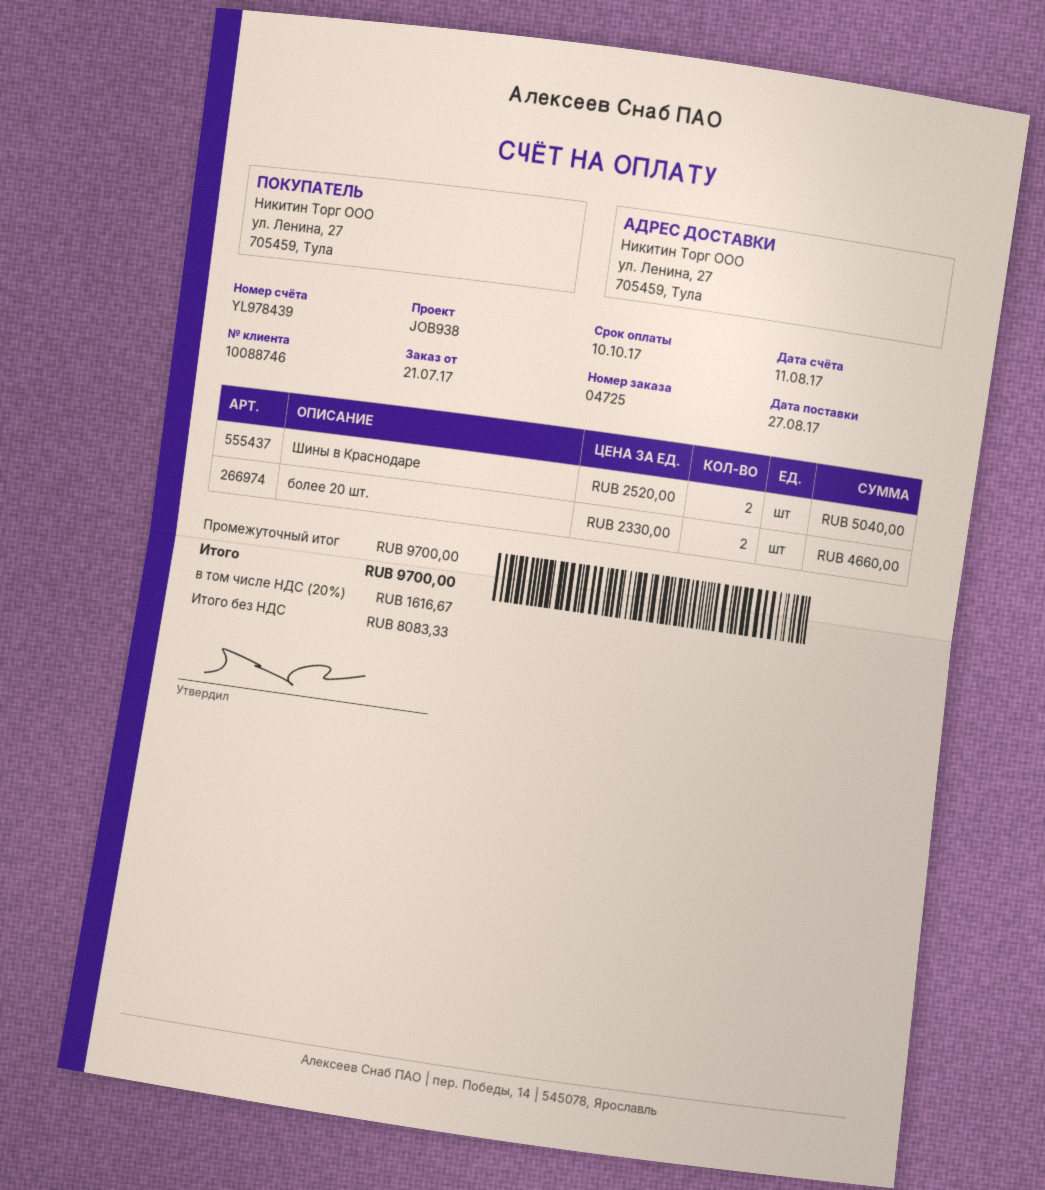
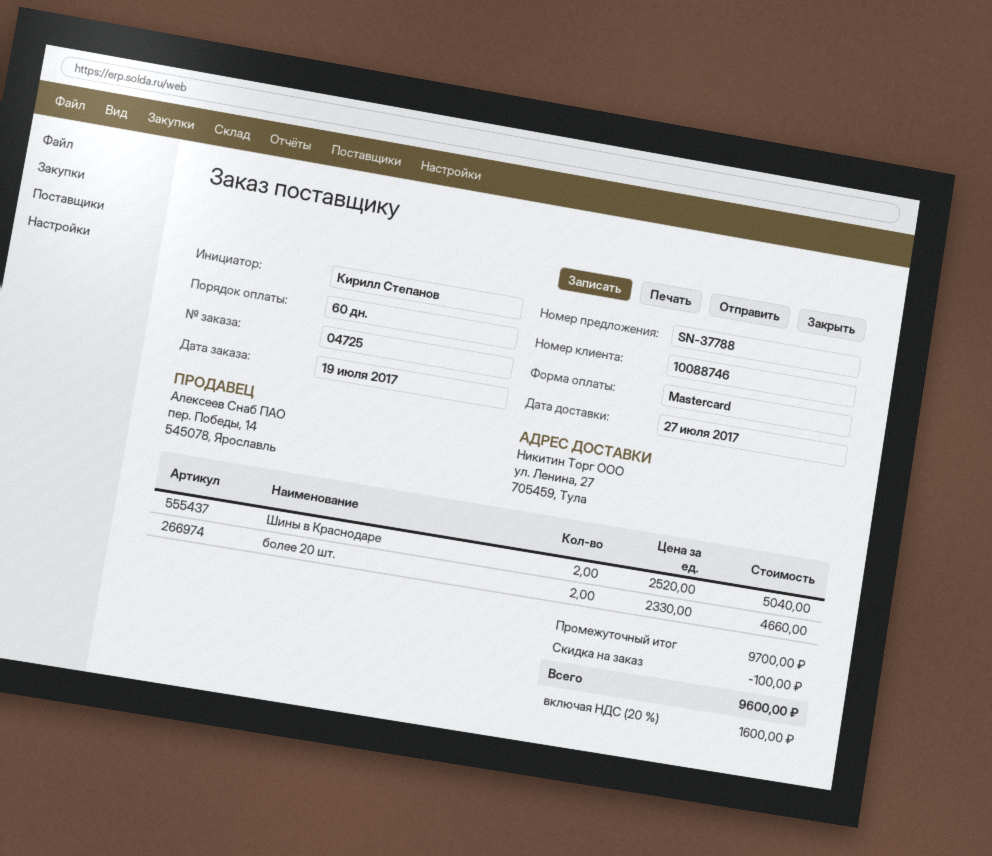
order date: 2017-07-21 -> 2017-07-19
delivery date: 2017-08-27 -> 2017-07-27
discount: none -> 100.00
tax: 20% = 1616.67 -> 20% = 1600.00
total: 9700.00 -> 9600.00

